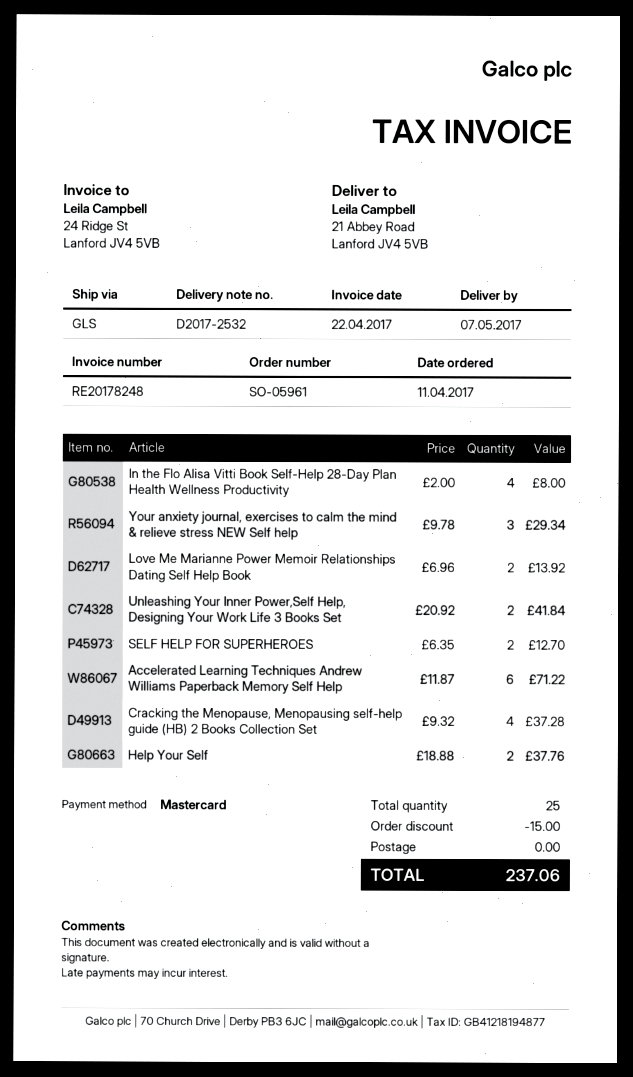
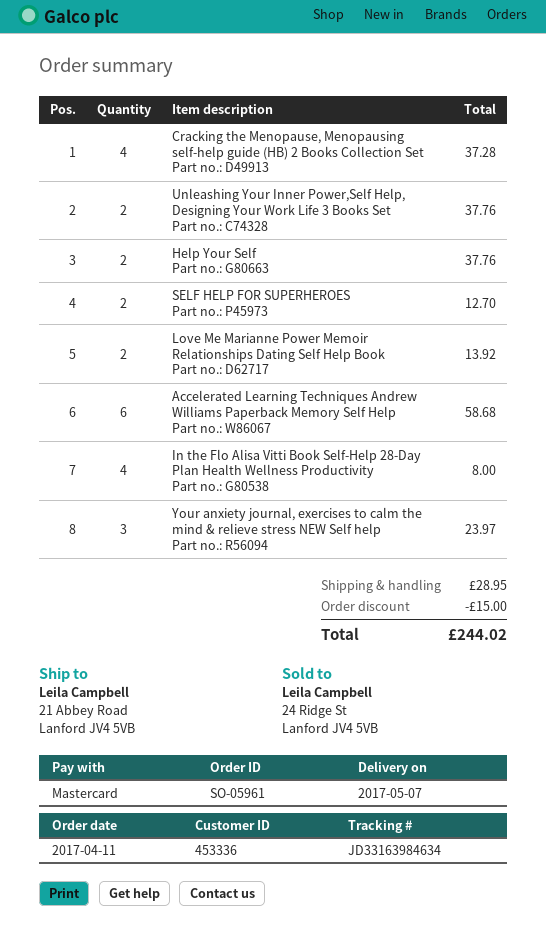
Your anxiety journal, exercises to calm the mind & relieve stress NEW Self help: 3 for 29.34 -> 3 for 23.97
Unleashing Your Inner Power,Self Help, Designing Your Work Life 3 Books Set: 2 for 41.84 -> 2 for 37.76
Accelerated Learning Techniques Andrew Williams Paperback Memory Self Help: 6 for 71.22 -> 6 for 58.68
shipping: 0.00 -> 28.95
total: 237.06 -> 244.02

